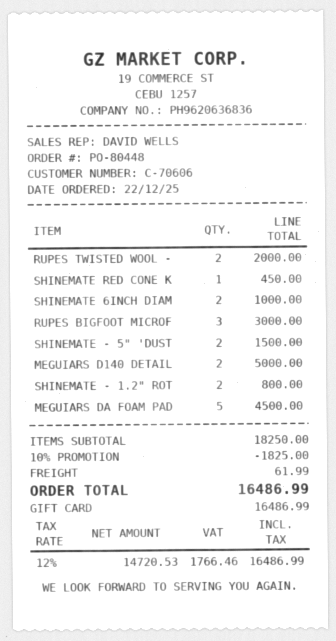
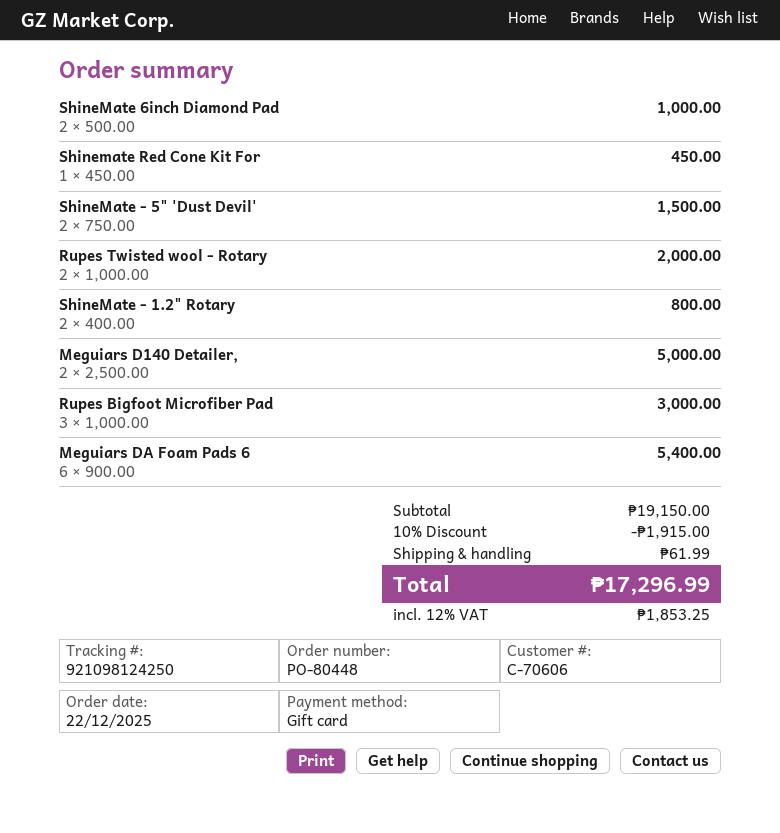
MEGUIARS DA FOAM PAD: 5 for 4500.00 -> 6 for 5400.00
subtotal: 18250.00 -> 19150.00
discount: 10% = 1825.00 -> 10% = 1915.00
tax: 12% = 1766.46 -> 12% = 1853.25
total: 16486.99 -> 17296.99

